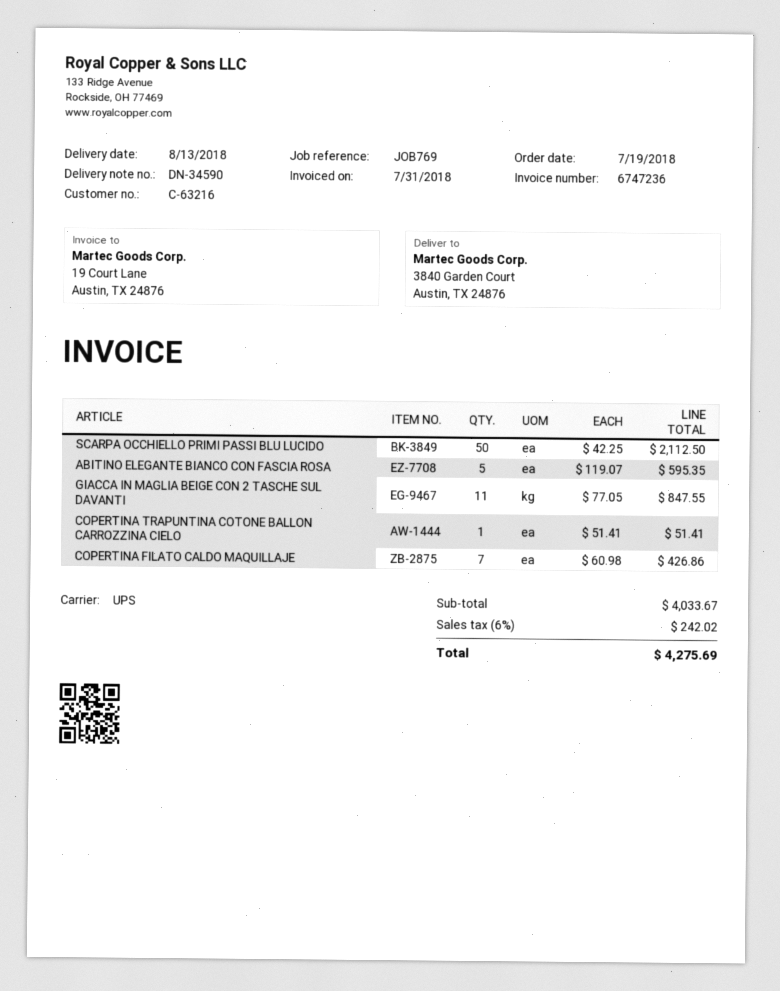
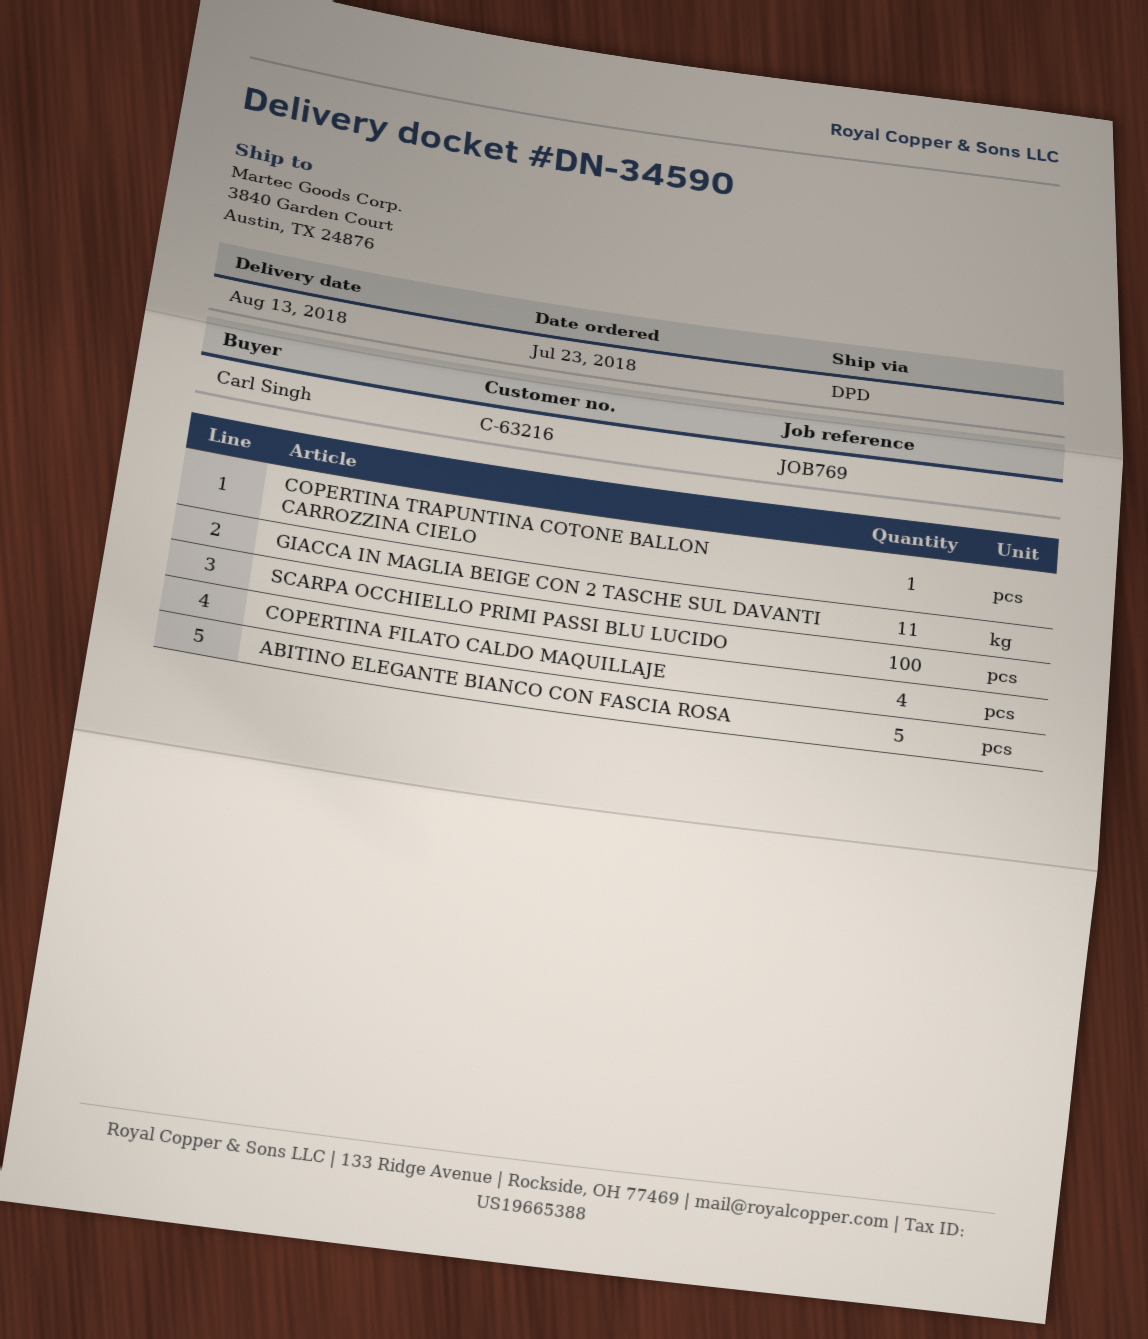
order date: 2018-07-19 -> 2018-07-23
shipping method: UPS -> DPD
SCARPA OCCHIELLO PRIMI PASSI BLU LUCIDO: 50 -> 100
COPERTINA FILATO CALDO MAQUILLAJE: 7 -> 4

